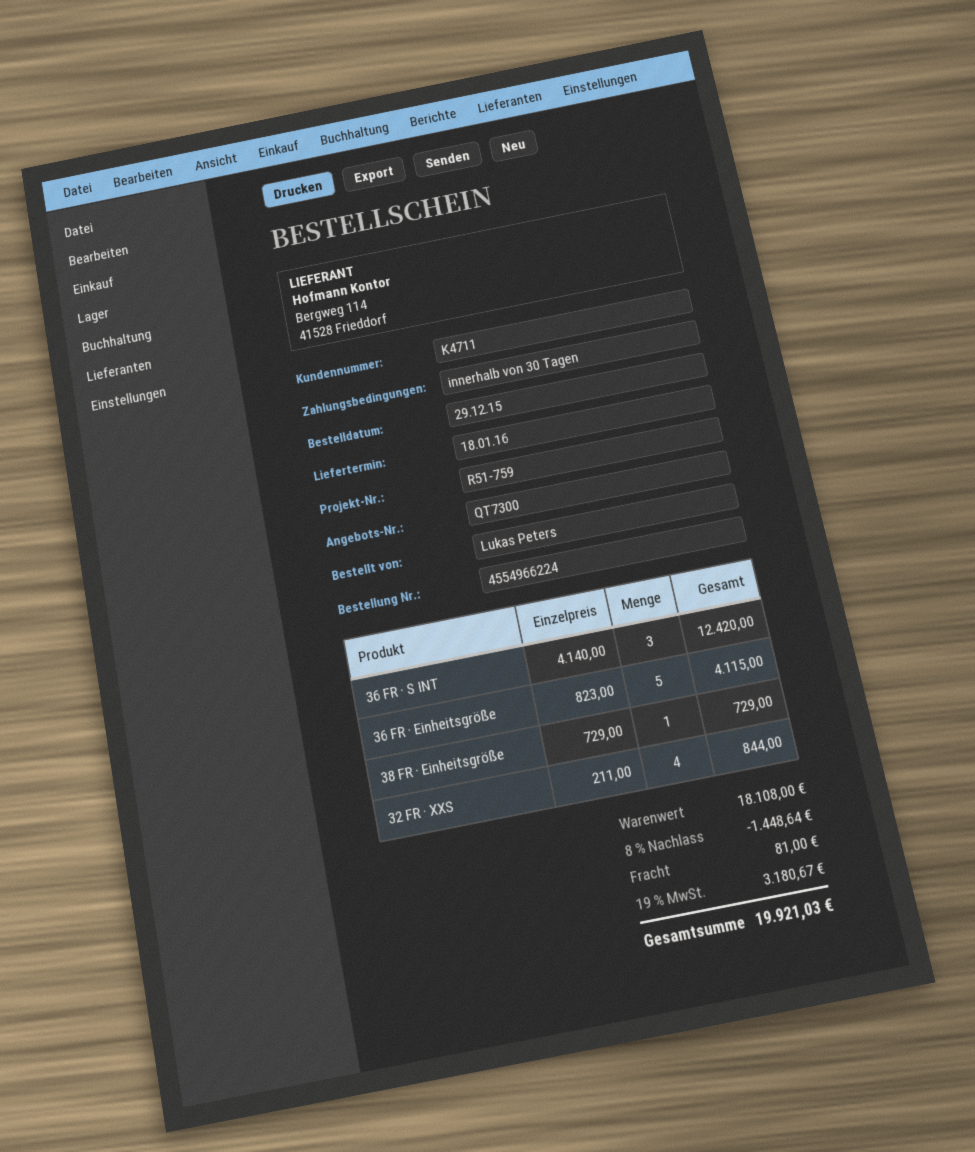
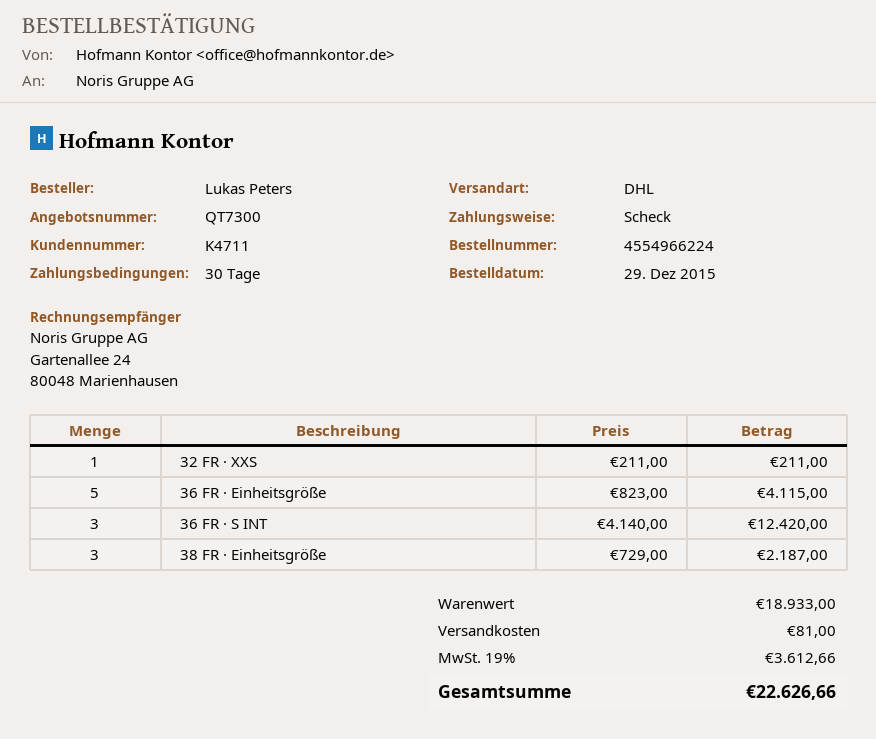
38 FR · Einheitsgröße: 1 x 729.00 = 729.00 -> 3 x 729.00 = 2187.00
32 FR · XXS: 4 x 211.00 = 844.00 -> 1 x 211.00 = 211.00
subtotal: 18108.00 -> 18933.00
discount: 8% = 1448.64 -> none
tax: 19% = 3180.67 -> 19% = 3612.66
total: 19921.03 -> 22626.66

